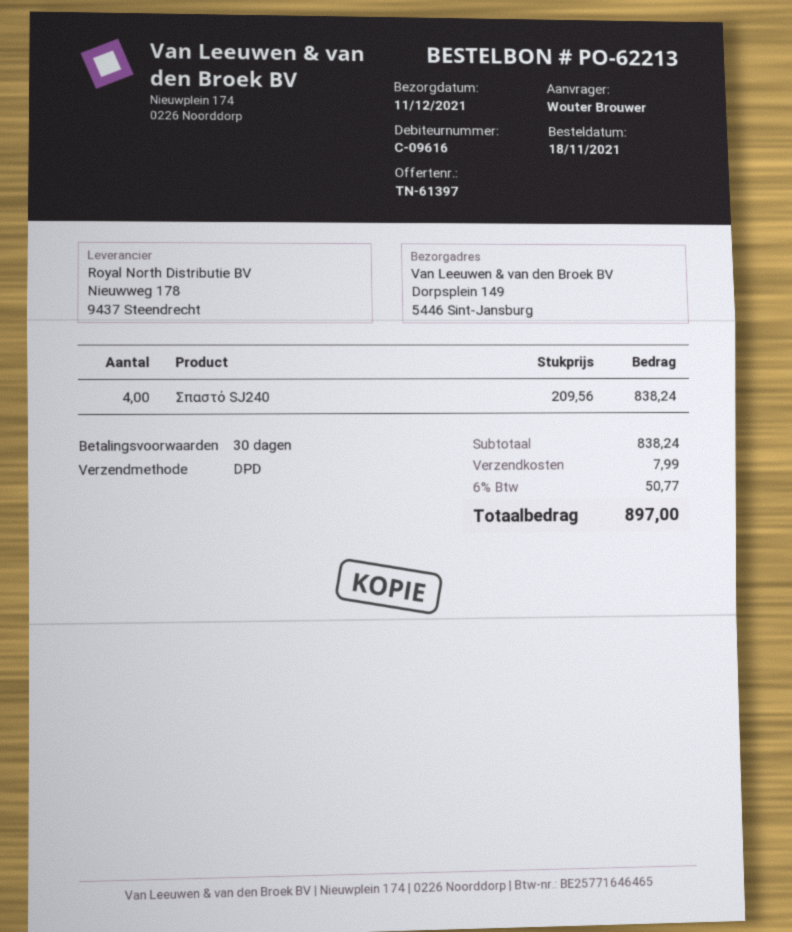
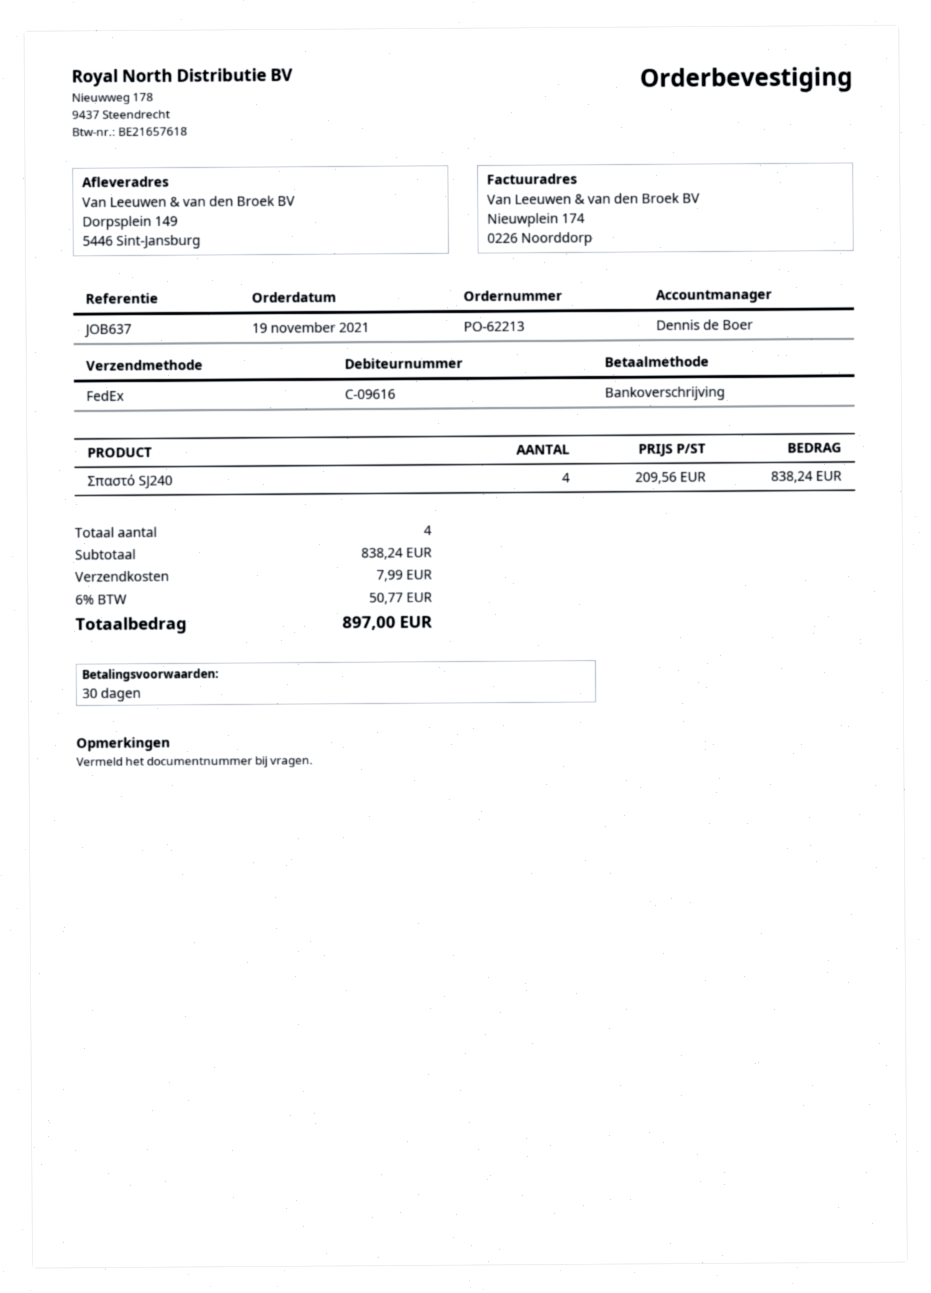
order date: 2021-11-18 -> 2021-11-19
shipping method: DPD -> FedEx

